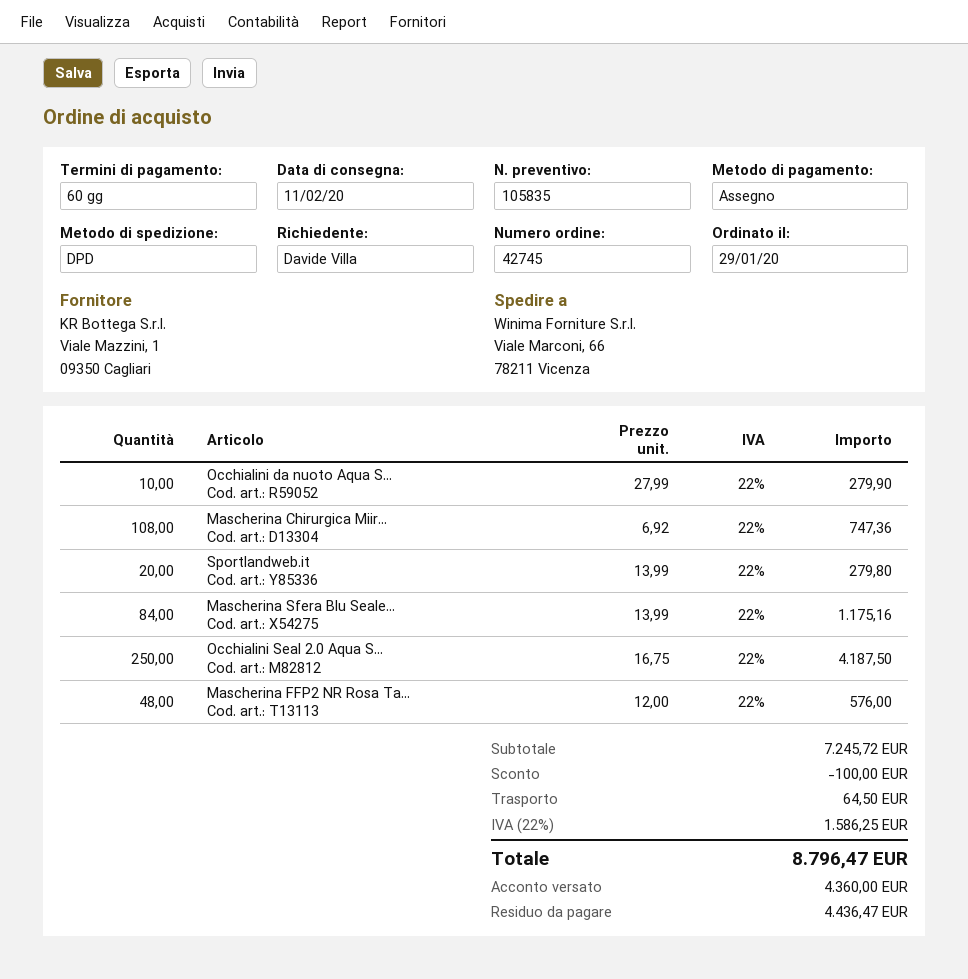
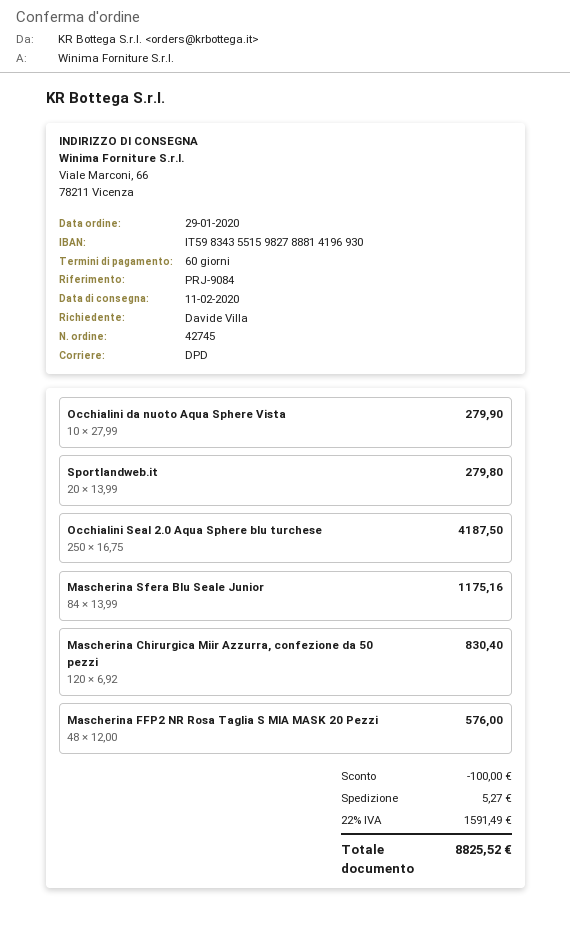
Mascherina Chirurgica Miir...: 108 x 6.92 = 747.36 -> 120 x 6.92 = 830.40
shipping: 64.50 -> 5.27
tax: 22% = 1586.25 -> 22% = 1591.49
total: 8796.47 -> 8825.52

